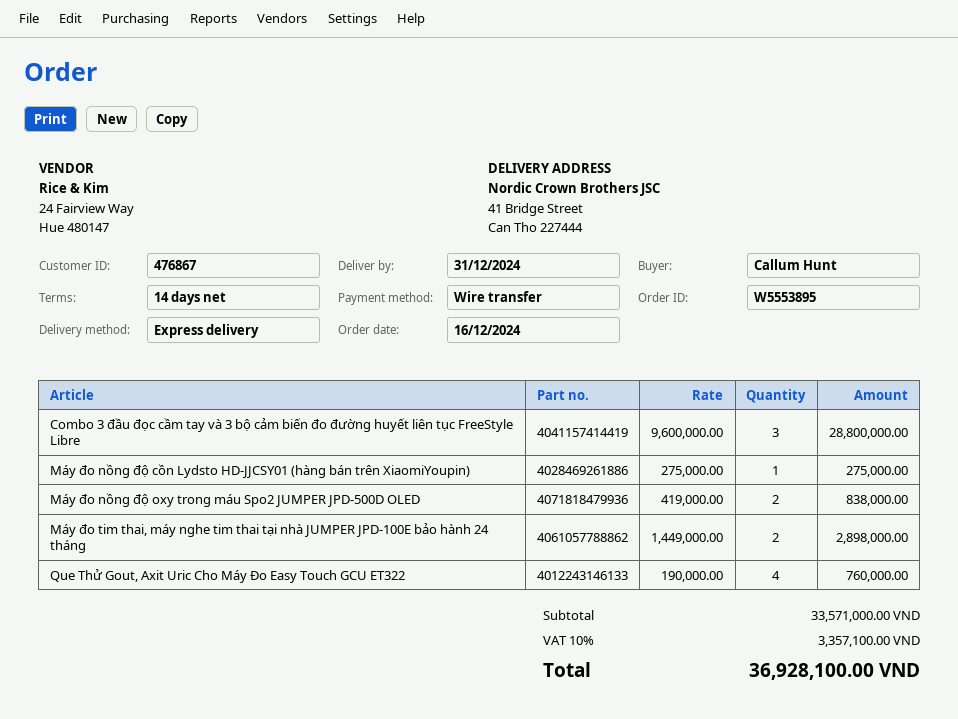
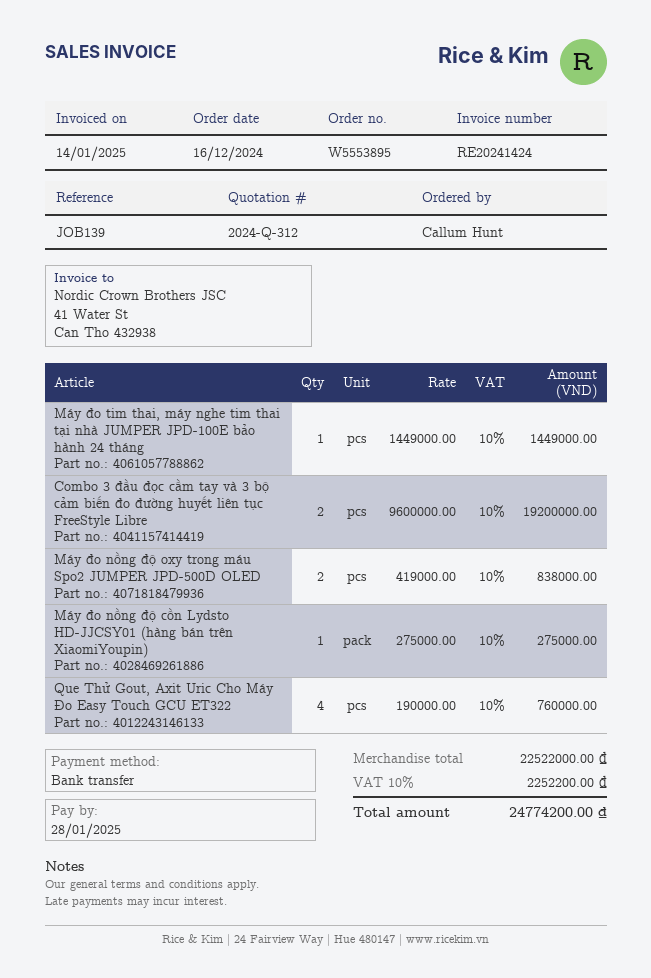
Combo 3 đầu đọc cầm tay và 3 bộ cảm biến đo đường huyết liên tục FreeStyle Libre: 3 x 9600000.00 = 28800000.00 -> 2 x 9600000.00 = 19200000.00
Máy đo tim thai, máy nghe tim thai tại nhà JUMPER JPD-100E bảo hành 24 tháng: 2 x 1449000.00 = 2898000.00 -> 1 x 1449000.00 = 1449000.00
subtotal: 33571000.00 -> 22522000.00
tax: 10% = 3357100.00 -> 10% = 2252200.00
total: 36928100.00 -> 24774200.00

